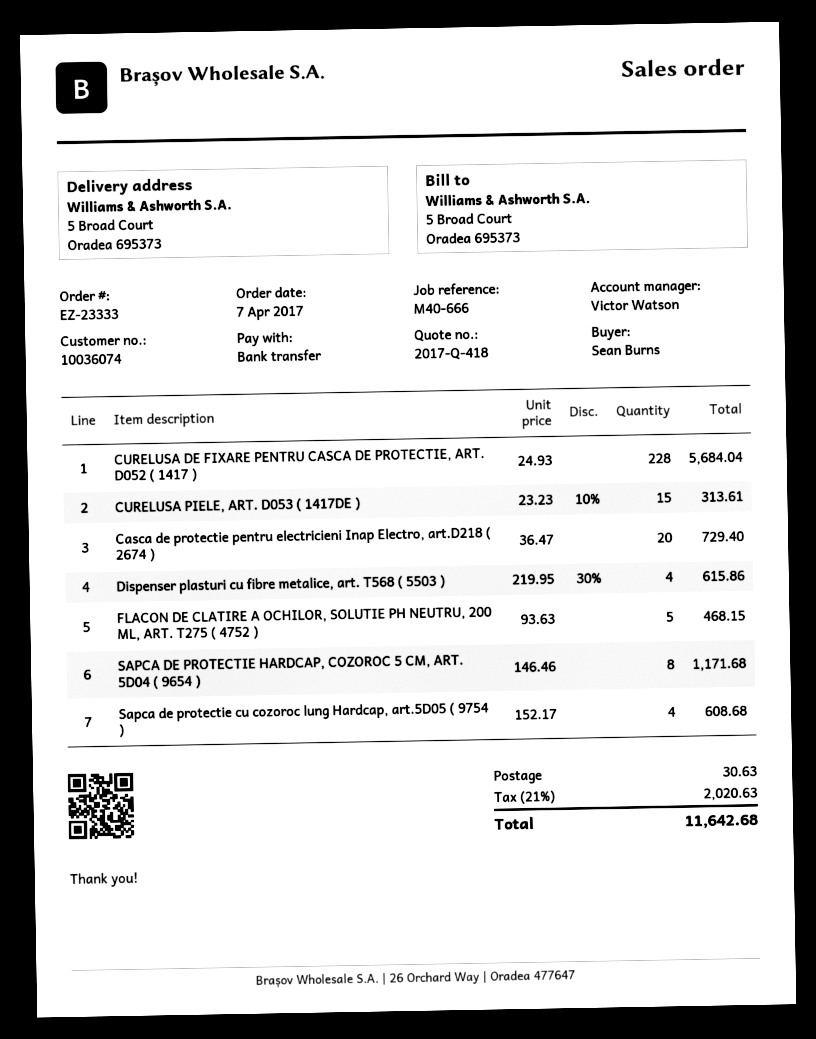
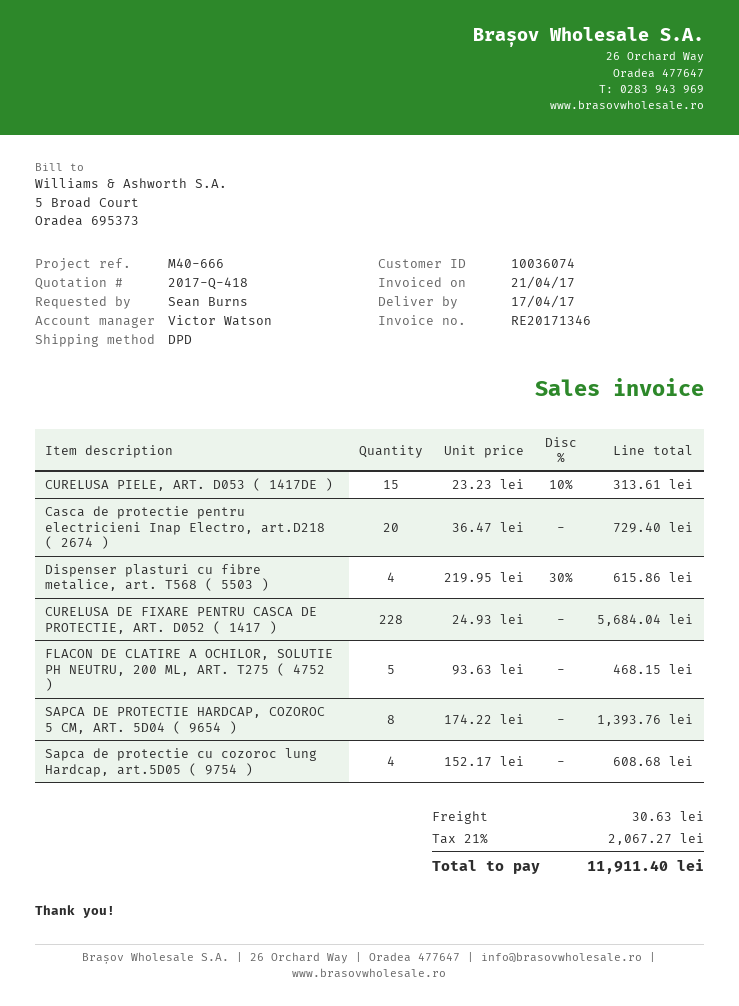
SAPCA DE PROTECTIE HARDCAP, COZOROC 5 CM, ART. 5D04 ( 9654 ): 8 x 146.46 = 1171.68 -> 8 x 174.22 = 1393.76
tax: 21% = 2020.63 -> 21% = 2067.27
total: 11642.68 -> 11911.40

